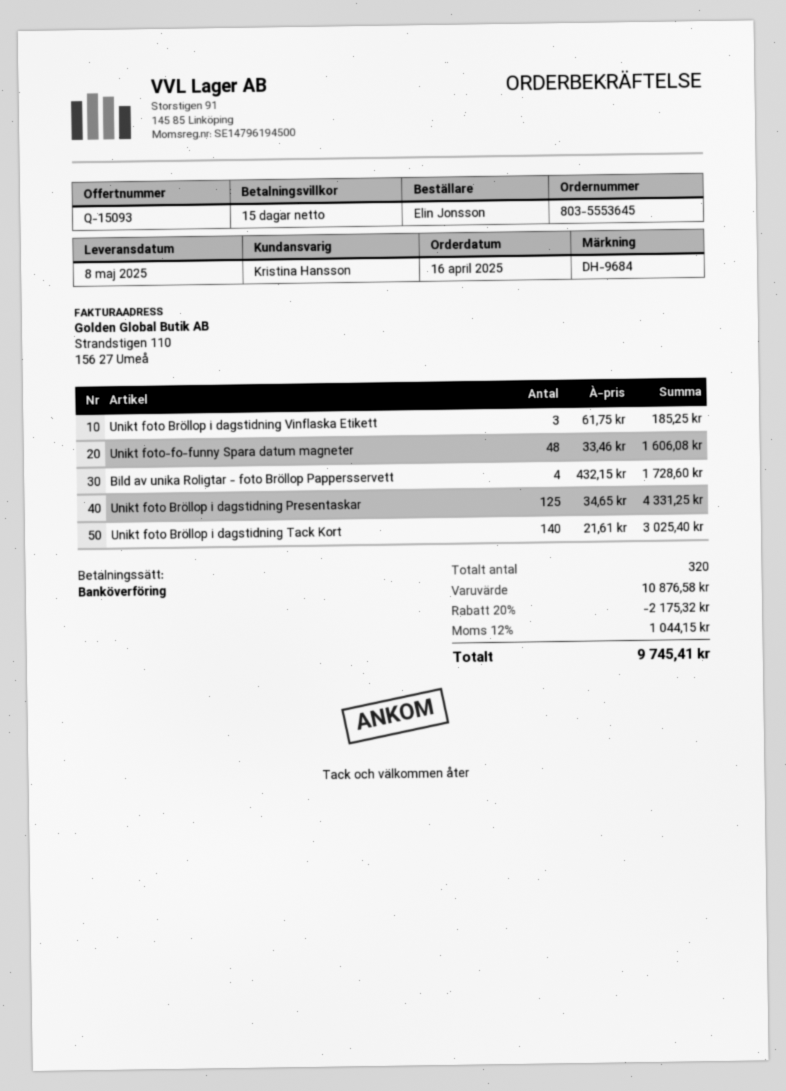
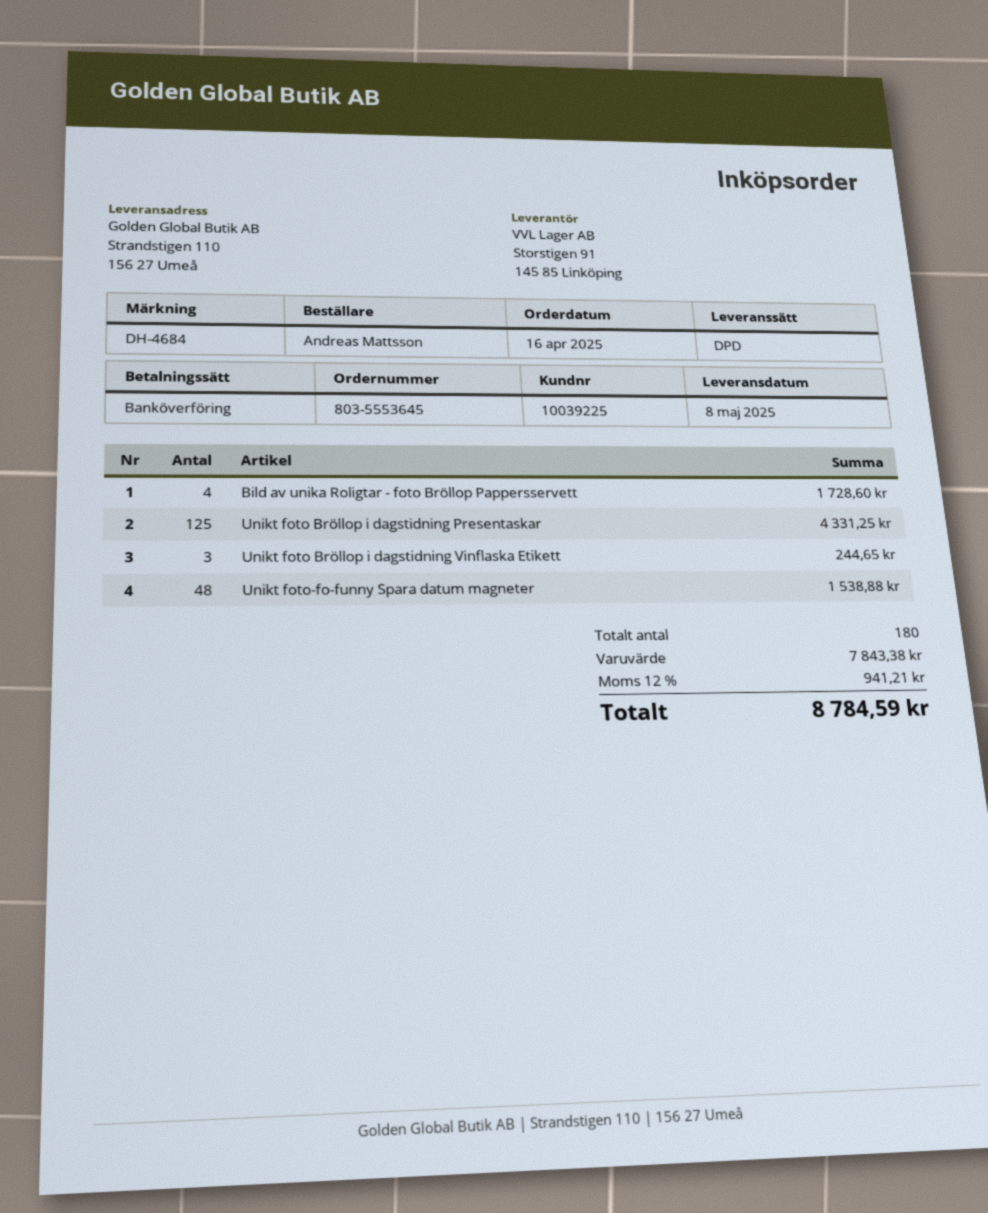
reference: DH-9684 -> DH-4684
ordered by: Elin Jonsson -> Andreas Mattsson
Unikt foto Bröllop i dagstidning Vinflaska Etikett: 3 for 185.25 -> 3 for 244.65
Unikt foto-fo-funny Spara datum magneter: 48 for 1606.08 -> 48 for 1538.88
Unikt foto Bröllop i dagstidning Tack Kort: 140 for 3025.40 -> none
total quantity: 320 -> 180
subtotal: 10876.58 -> 7843.38
discount: 20% = 2175.32 -> none
tax: 12% = 1044.15 -> 12% = 941.21
total: 9745.41 -> 8784.59

